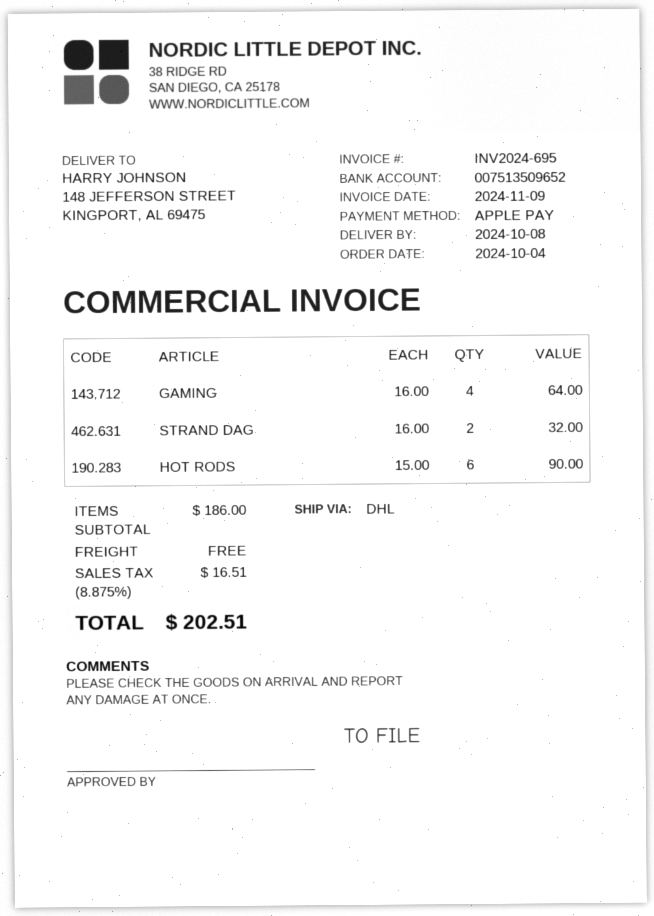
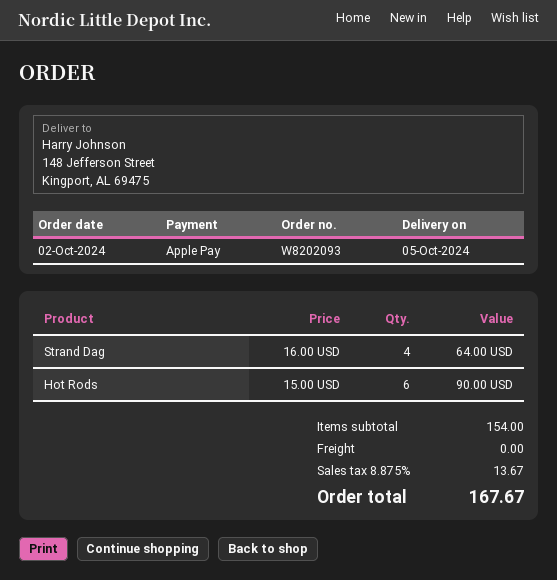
order date: 2024-10-04 -> 2024-10-02
delivery date: 2024-10-08 -> 2024-10-05
GAMING: 4 x 16.00 = 64.00 -> none
STRAND DAG: 2 x 16.00 = 32.00 -> 4 x 16.00 = 64.00
subtotal: 186.00 -> 154.00
tax: 8.875% = 16.51 -> 8.875% = 13.67
total: 202.51 -> 167.67

